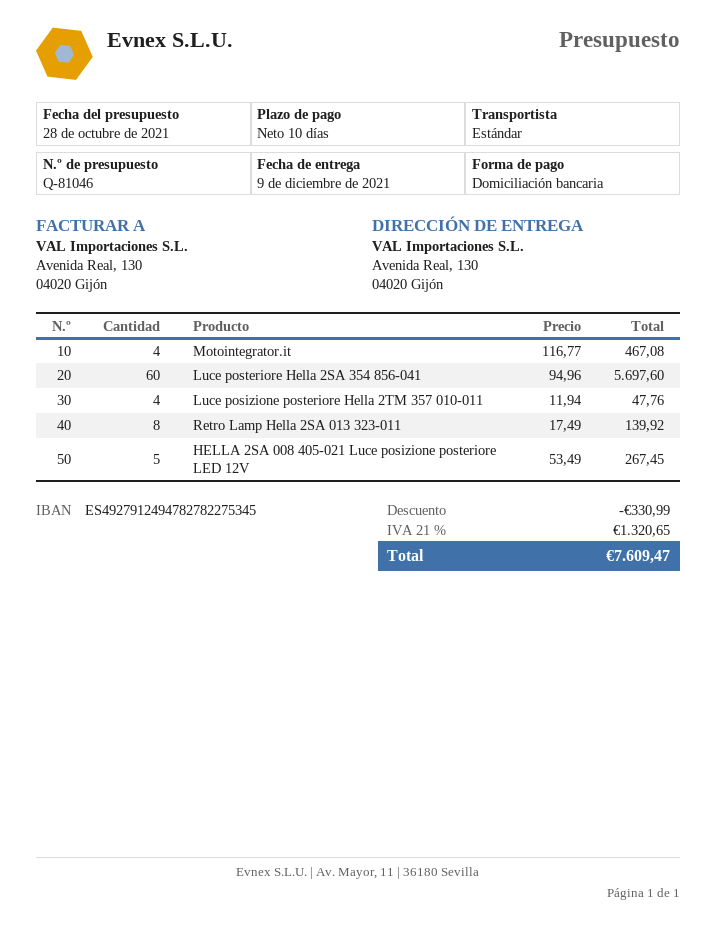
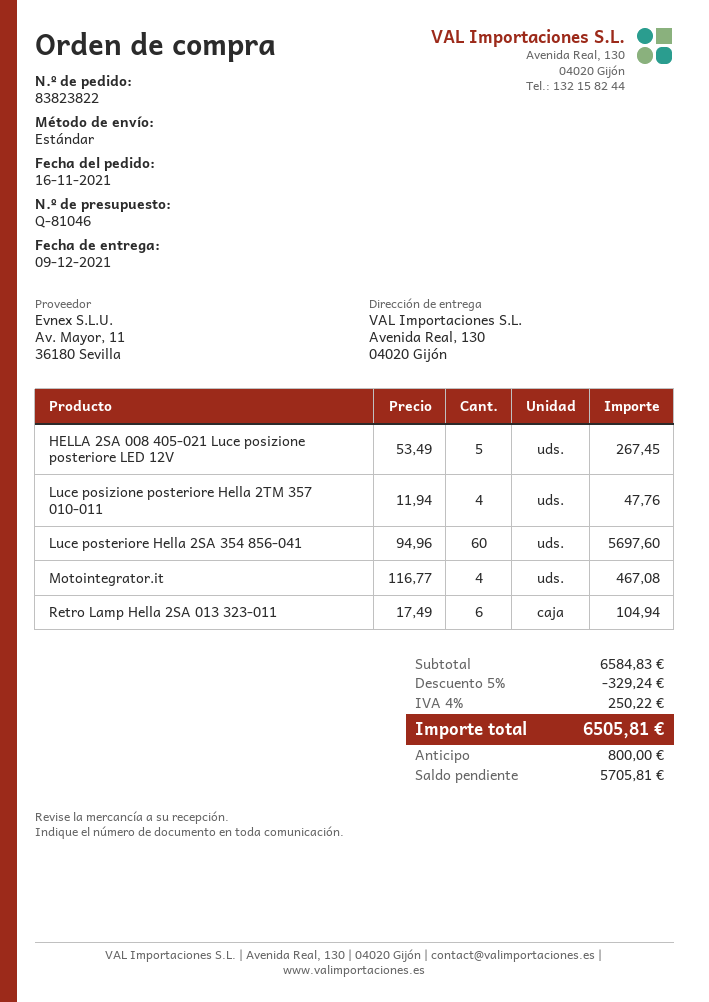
Retro Lamp Hella 2SA 013 323-011: 8 x 17.49 = 139.92 -> 6 x 17.49 = 104.94
discount: 330.99 -> 329.24
tax: 21% = 1320.65 -> 4% = 250.22
total: 7609.47 -> 6505.81

